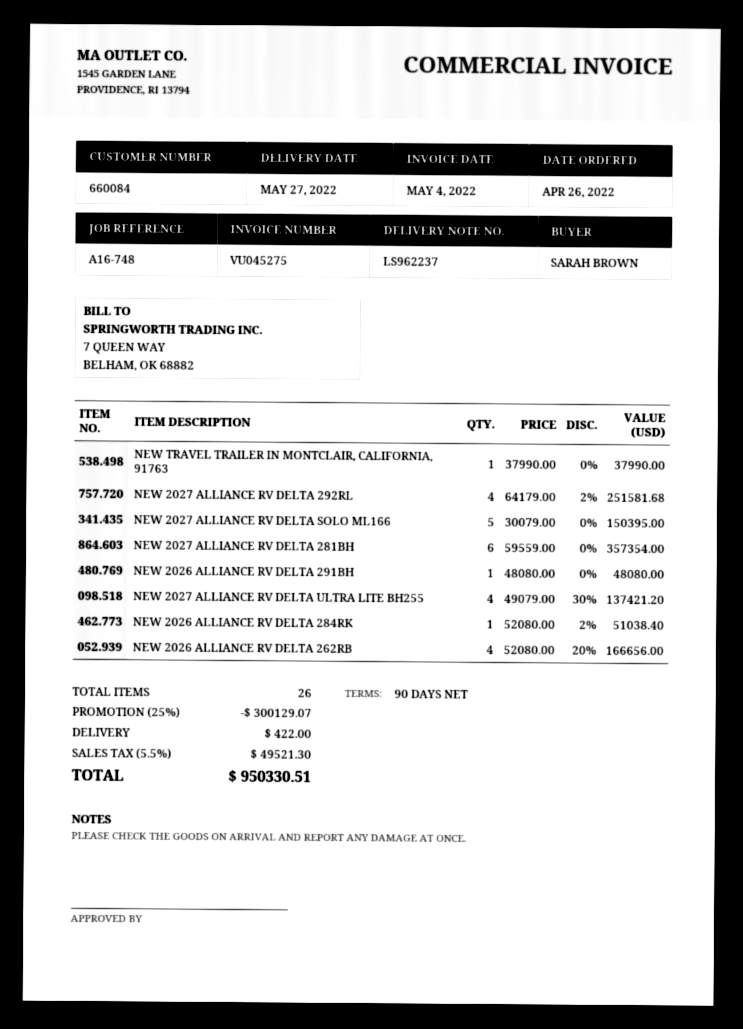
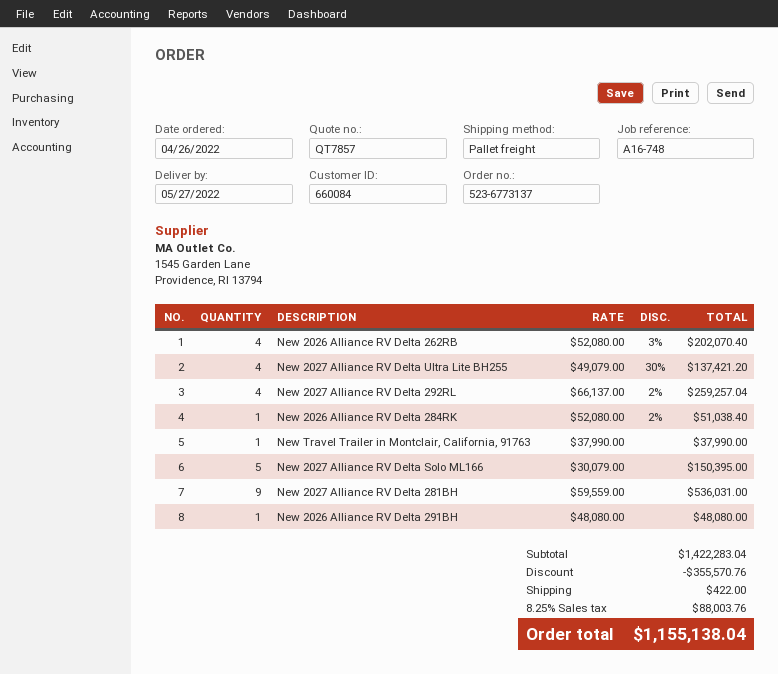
NEW 2027 ALLIANCE RV DELTA 292RL: 4 x 64179.00 - 2% = 251581.68 -> 4 x 66137.00 - 2% = 259257.04
NEW 2027 ALLIANCE RV DELTA 281BH: 6 x 59559.00 = 357354.00 -> 9 x 59559.00 = 536031.00
NEW 2026 ALLIANCE RV DELTA 262RB: 4 x 52080.00 - 20% = 166656.00 -> 4 x 52080.00 - 3% = 202070.40
discount: 300129.07 -> 355570.76
tax: 5.5% = 49521.30 -> 8.25% = 88003.76
total: 950330.51 -> 1155138.04

